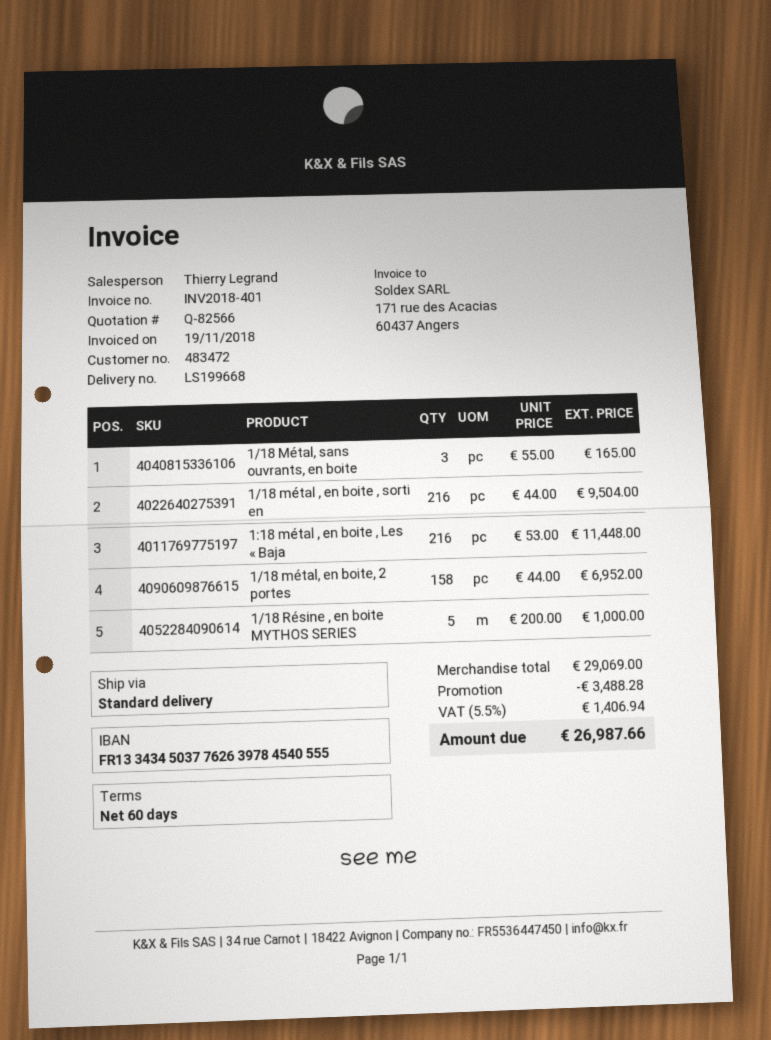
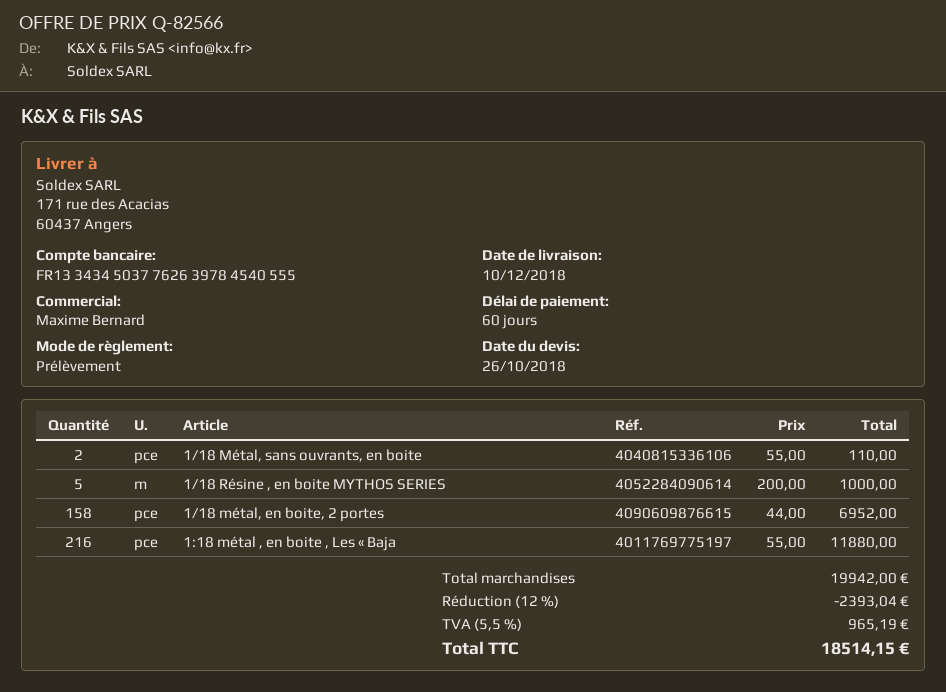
sales rep: Thierry Legrand -> Maxime Bernard
1/18 Métal, sans ouvrants, en boite: 3 x 55.00 = 165.00 -> 2 x 55.00 = 110.00
1/18 métal , en boite , sorti en: 216 x 44.00 = 9504.00 -> none
1:18 métal , en boite , Les « Baja: 216 x 53.00 = 11448.00 -> 216 x 55.00 = 11880.00
subtotal: 29069.00 -> 19942.00
discount: 3488.28 -> 2393.04
tax: 5.5% = 1406.94 -> 5.5% = 965.19
total: 26987.66 -> 18514.15

